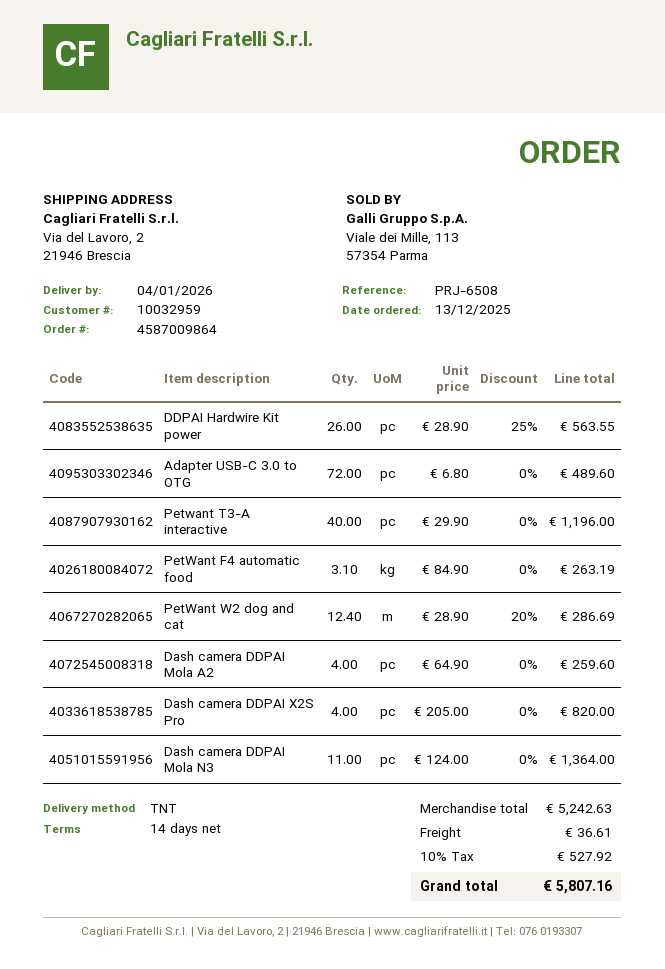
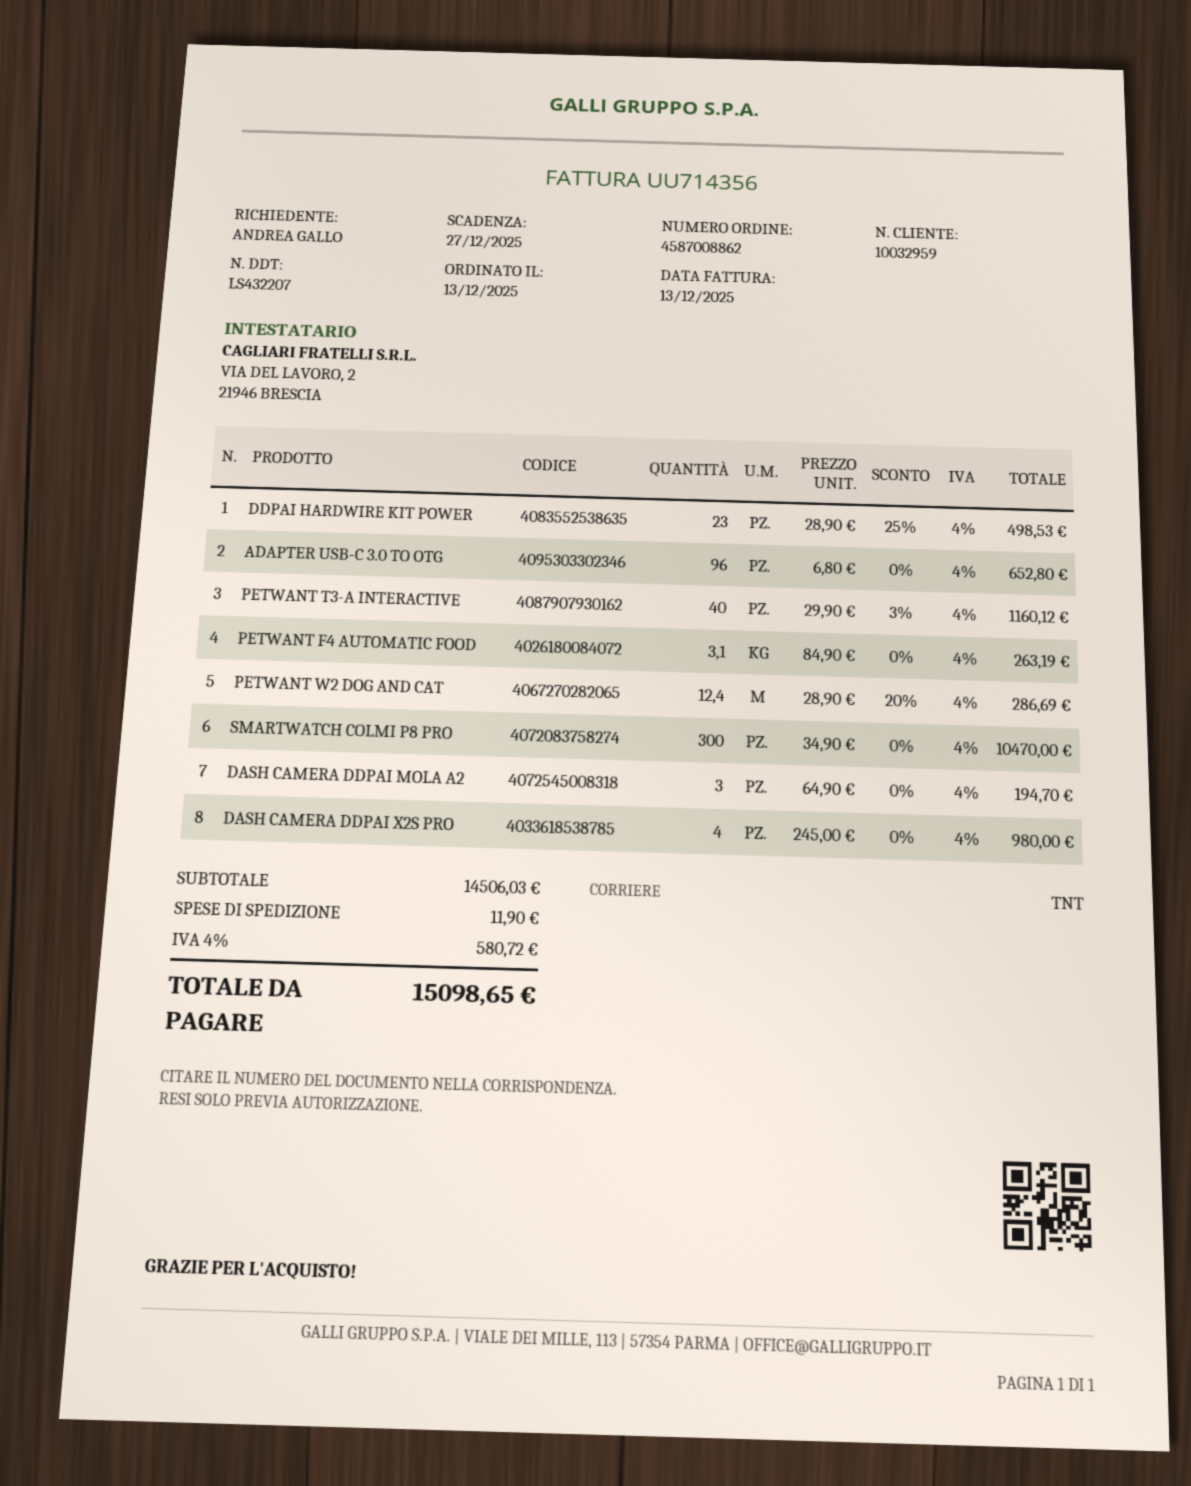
order number: 4587009864 -> 4587008862
DDPAI Hardwire Kit power: 26 x 28.90 - 25% = 563.55 -> 23 x 28.90 - 25% = 498.53
Adapter USB-C 3.0 to OTG: 72 x 6.80 = 489.60 -> 96 x 6.80 = 652.80
Petwant T3-A interactive: 40 x 29.90 = 1196.00 -> 40 x 29.90 - 3% = 1160.12
Dash camera DDPAI Mola A2: 4 x 64.90 = 259.60 -> 3 x 64.90 = 194.70
Dash camera DDPAI X2S Pro: 4 x 205.00 = 820.00 -> 4 x 245.00 = 980.00
Dash camera DDPAI Mola N3: 11 x 124.00 = 1364.00 -> none
SMARTWATCH COLMI P8 PRO: none -> 300 x 34.90 = 10470.00
subtotal: 5242.63 -> 14506.03
shipping: 36.61 -> 11.90
tax: 10% = 527.92 -> 4% = 580.72
total: 5807.16 -> 15098.65

